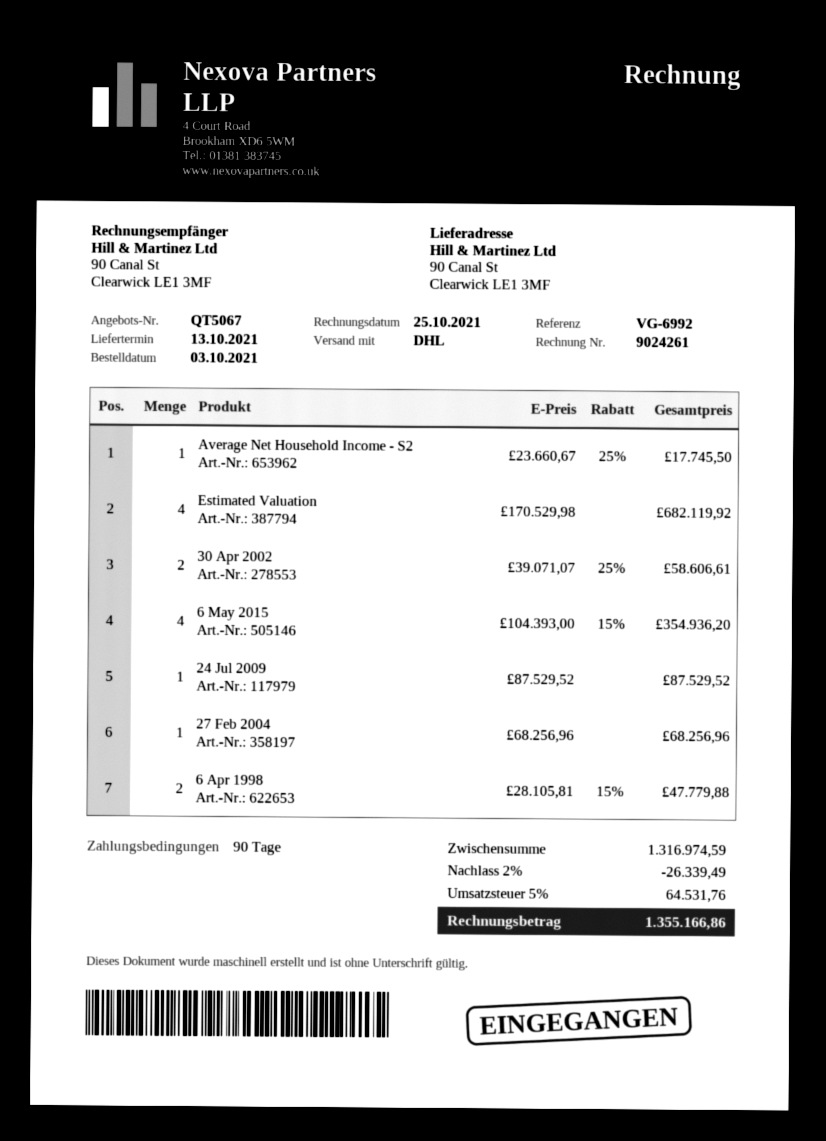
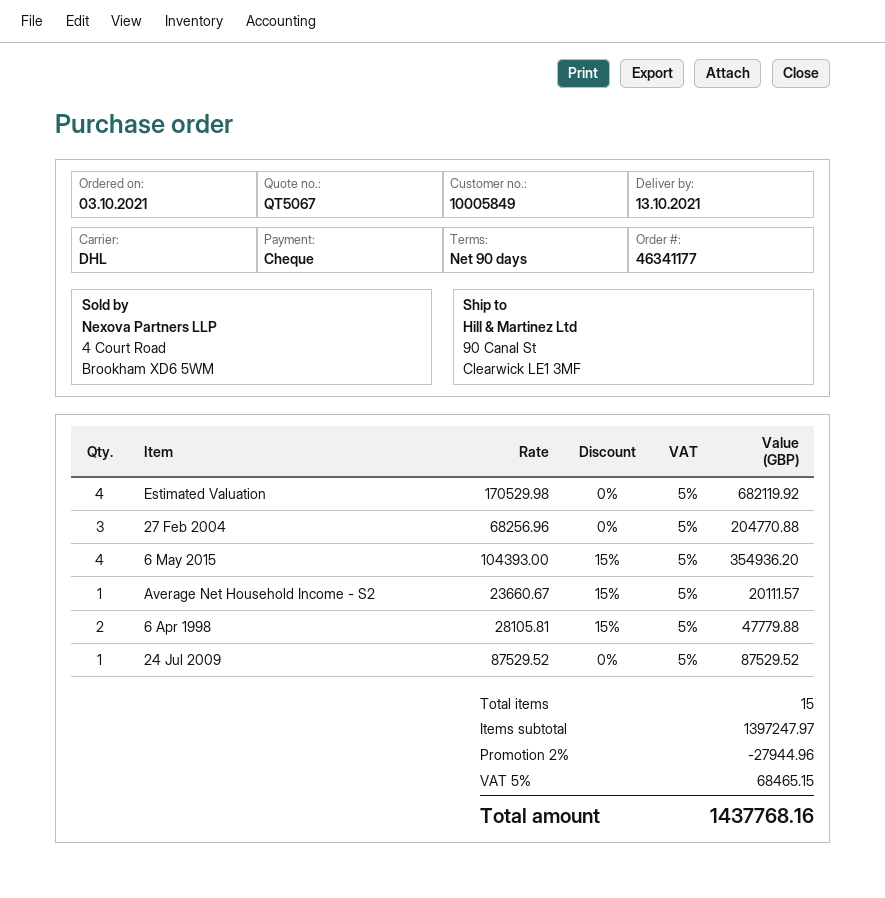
Average Net Household Income - S2: 1 x 23660.67 - 25% = 17745.50 -> 1 x 23660.67 - 15% = 20111.57
30 Apr 2002: 2 x 39071.07 - 25% = 58606.61 -> none
27 Feb 2004: 1 x 68256.96 = 68256.96 -> 3 x 68256.96 = 204770.88
subtotal: 1316974.59 -> 1397247.97
discount: 2% = 26339.49 -> 2% = 27944.96
tax: 5% = 64531.76 -> 5% = 68465.15
total: 1355166.86 -> 1437768.16

